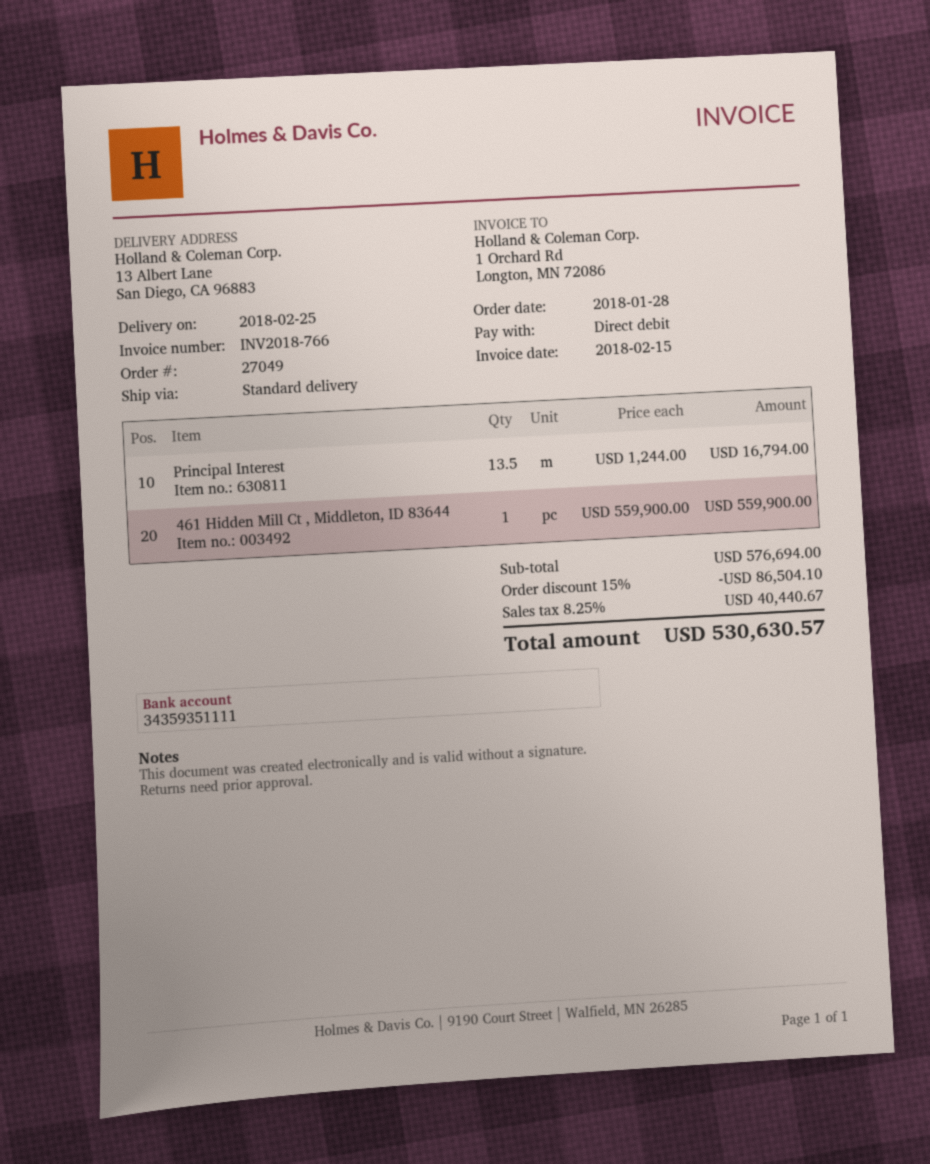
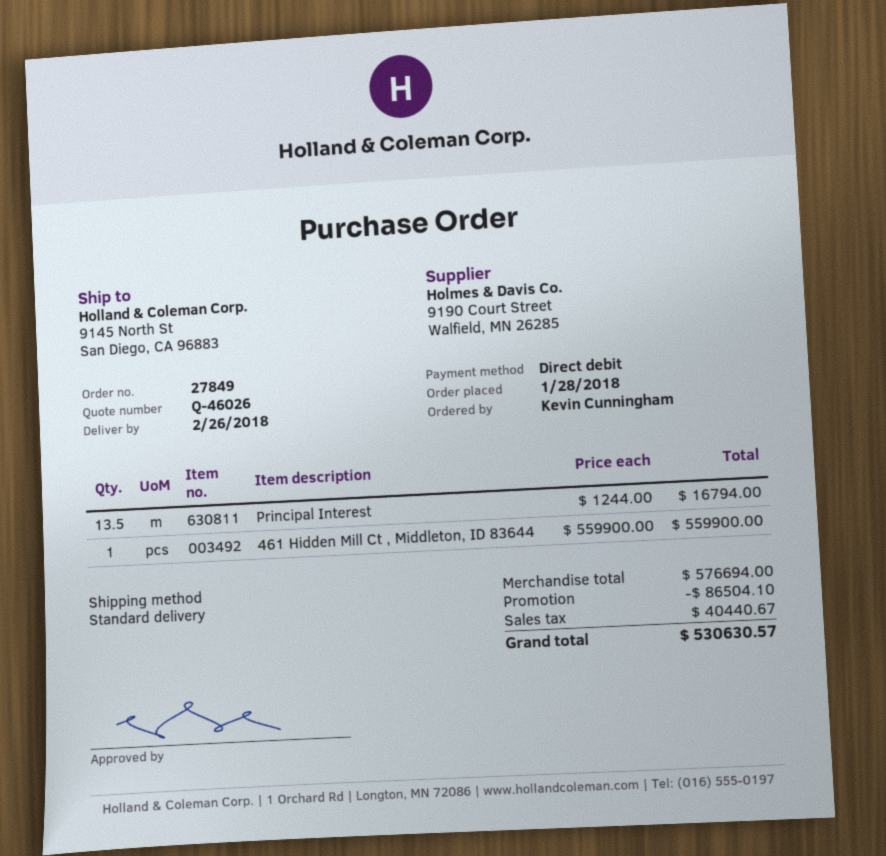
order number: 27049 -> 27849
delivery date: 2018-02-25 -> 2018-02-26
ship to: 13 Albert Lane, San Diego, CA 96883 -> 9145 North St, San Diego, CA 96883

